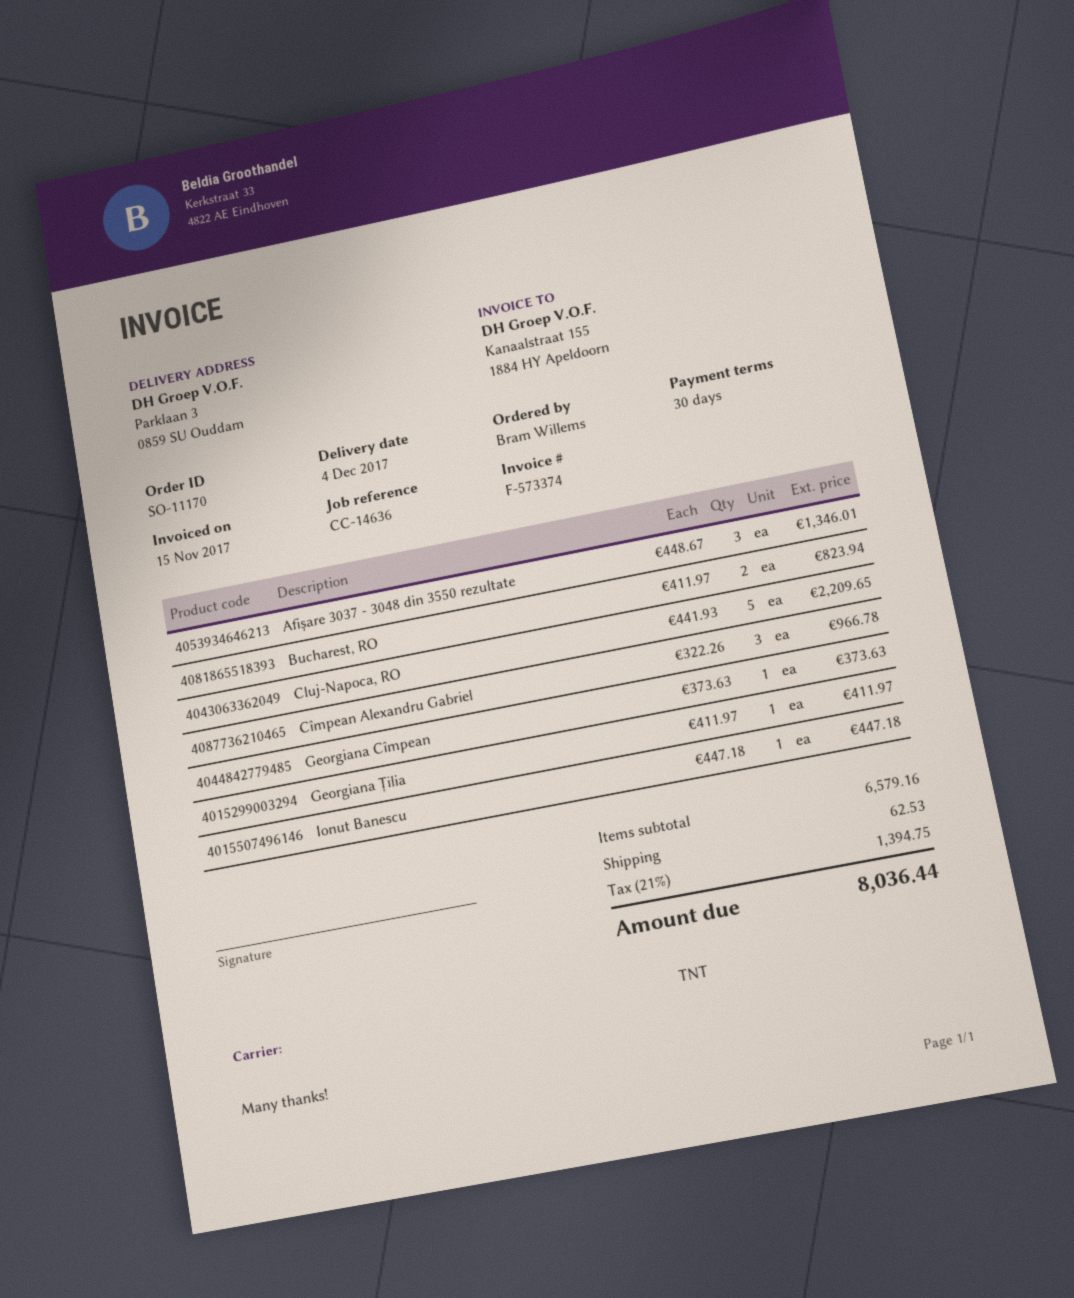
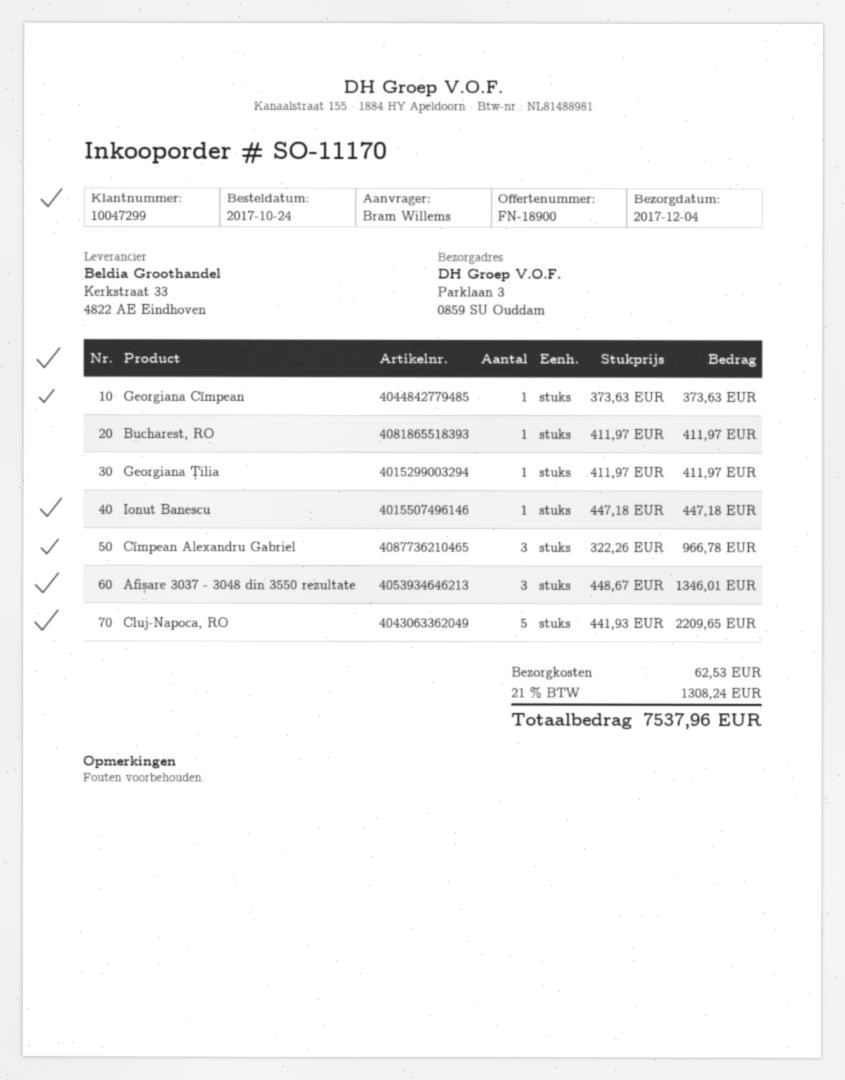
Bucharest, RO: 2 x 411.97 = 823.94 -> 1 x 411.97 = 411.97
tax: 21% = 1394.75 -> 21% = 1308.24
total: 8036.44 -> 7537.96

